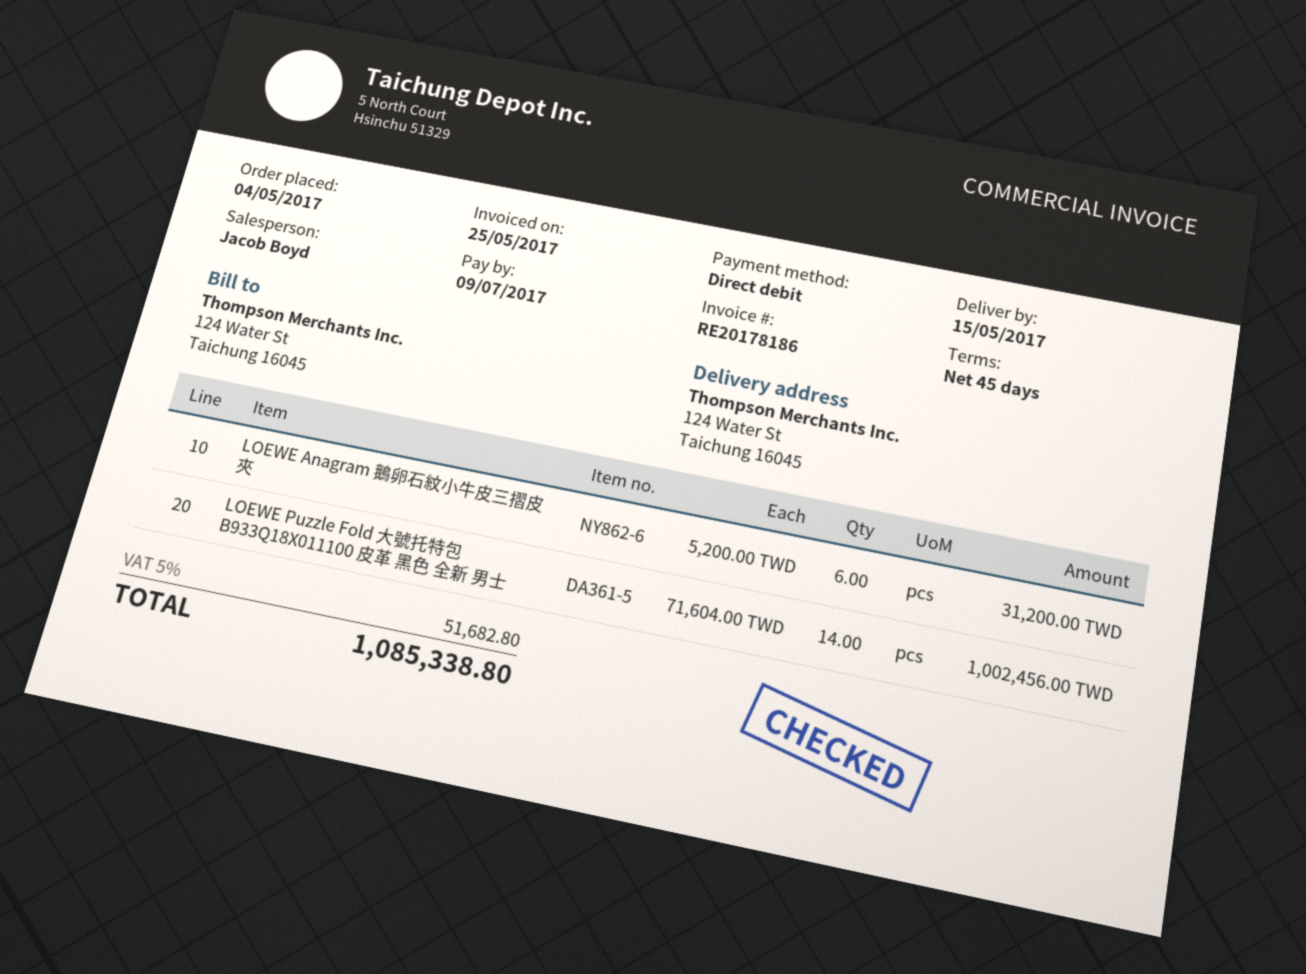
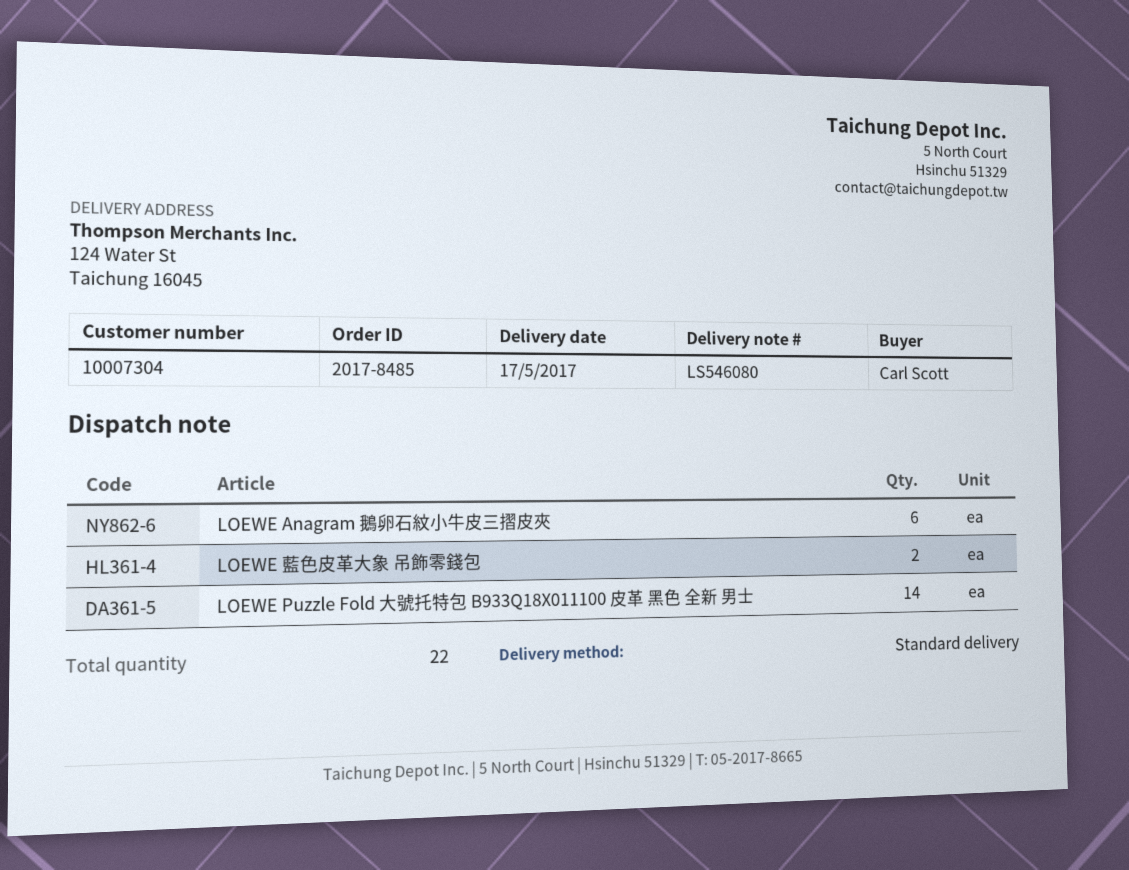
delivery date: 2017-05-15 -> 2017-05-17
LOEWE 藍色皮革大象 吊飾零錢包: none -> 2

